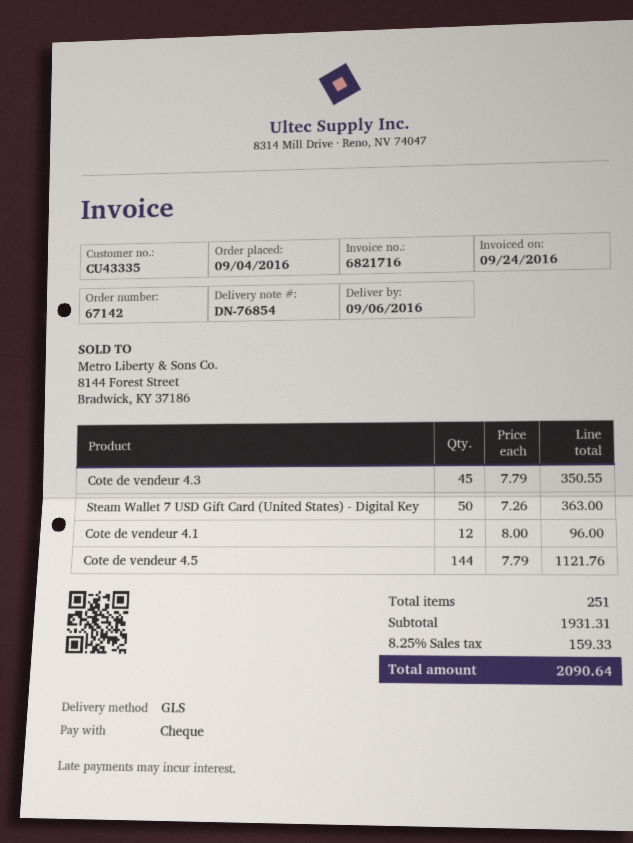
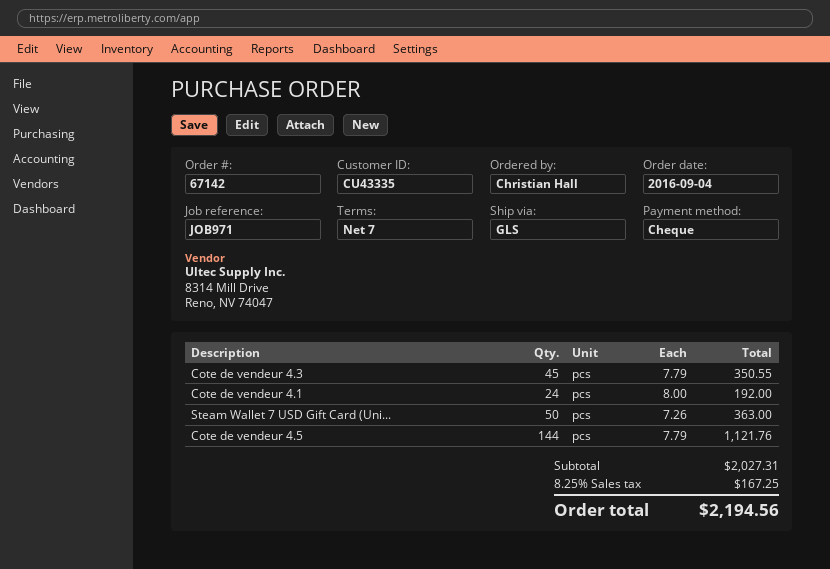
Cote de vendeur 4.1: 12 x 8.00 = 96.00 -> 24 x 8.00 = 192.00
subtotal: 1931.31 -> 2027.31
tax: 8.25% = 159.33 -> 8.25% = 167.25
total: 2090.64 -> 2194.56

